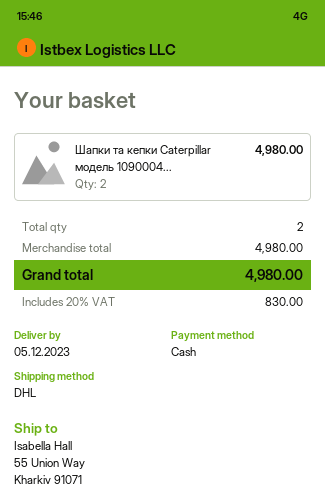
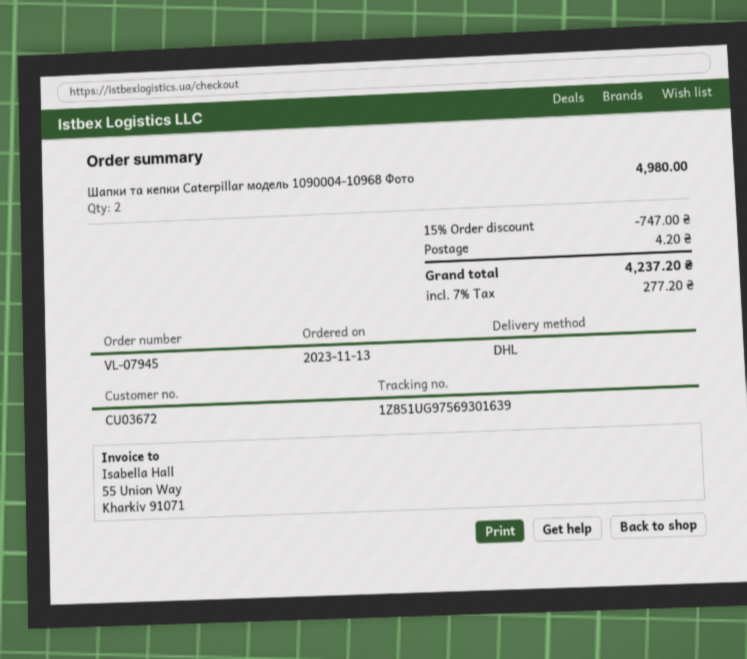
discount: none -> 15% = 747.00
shipping: none -> 4.20
tax: 20% = 830.00 -> 7% = 277.20
total: 4980.00 -> 4237.20

